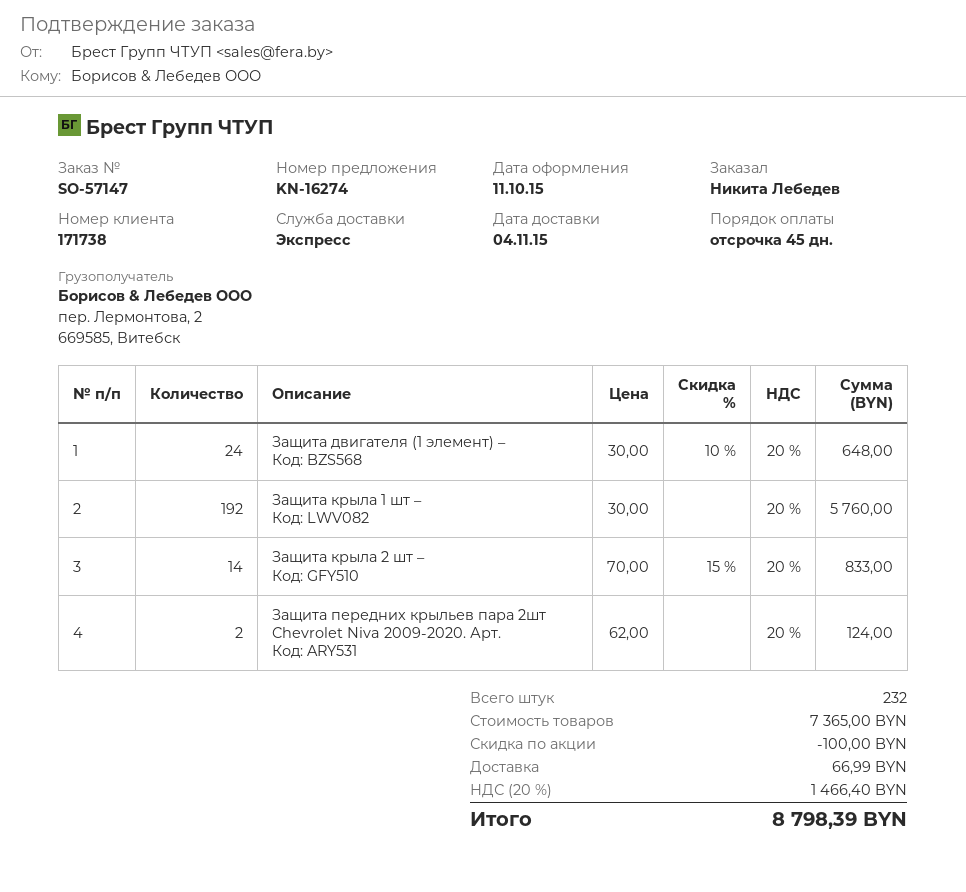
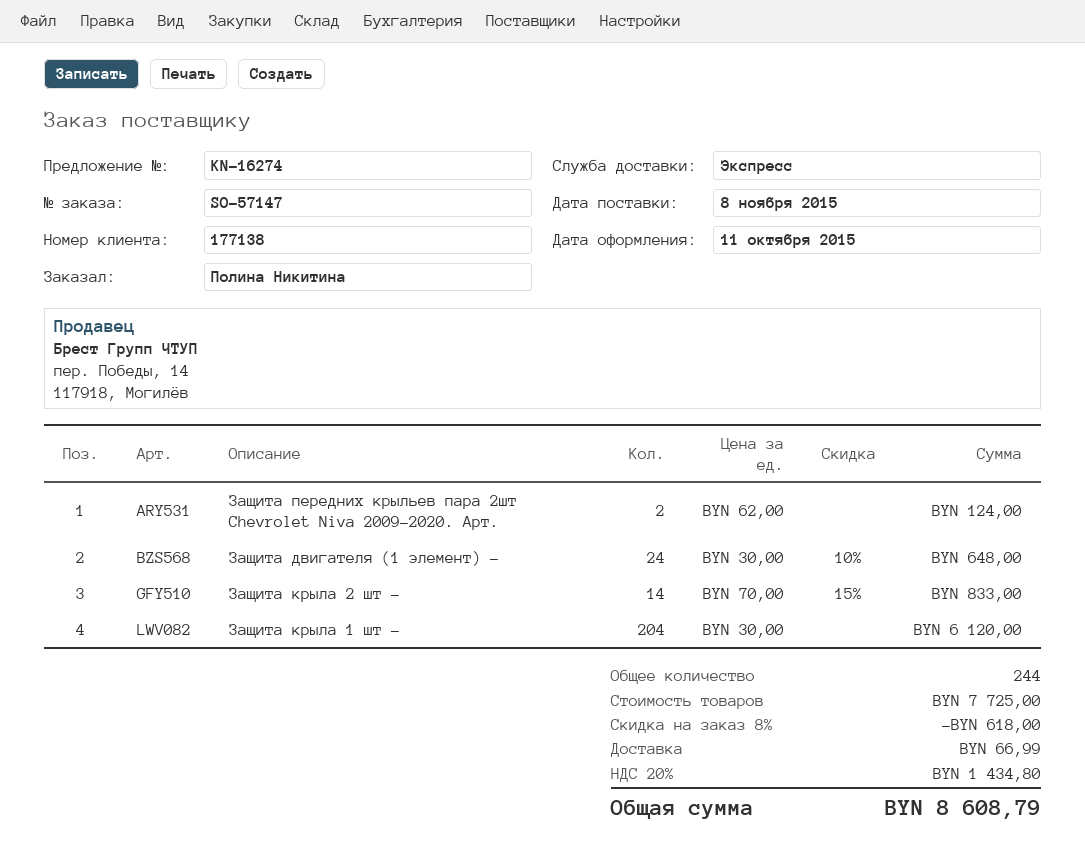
delivery date: 2015-11-04 -> 2015-11-08
customer number: 171738 -> 177138
ordered by: Никита Лебедев -> Полина Никитина
Защита крыла 1 шт –: 192 x 30.00 = 5760.00 -> 204 x 30.00 = 6120.00
total quantity: 232 -> 244
subtotal: 7365.00 -> 7725.00
discount: 100.00 -> 618.00
tax: 20% = 1466.40 -> 20% = 1434.80
total: 8798.39 -> 8608.79

